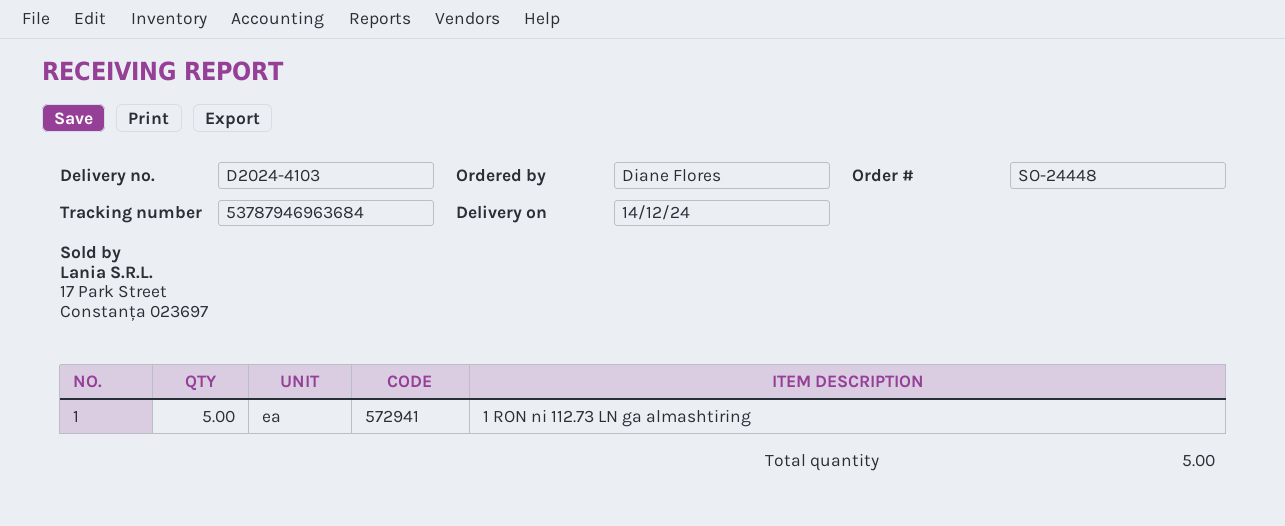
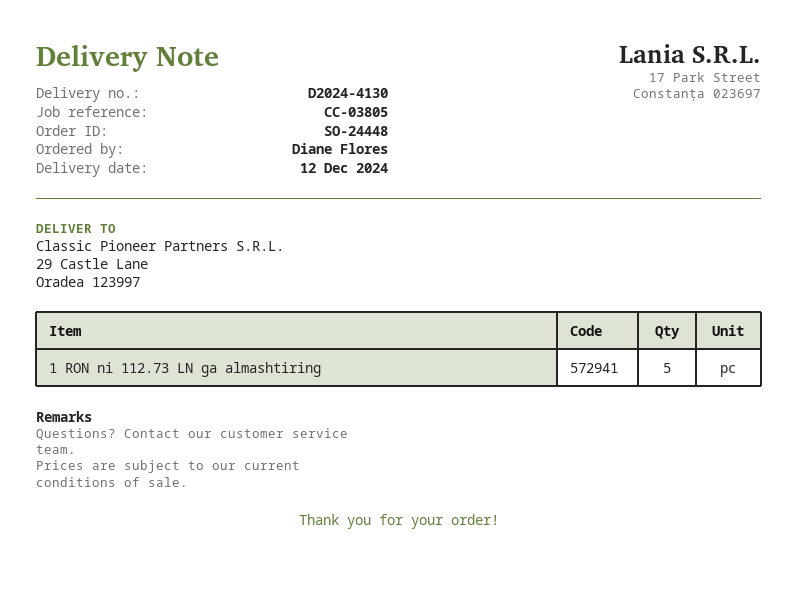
delivery note number: D2024-4103 -> D2024-4130
delivery date: 2024-12-14 -> 2024-12-12

